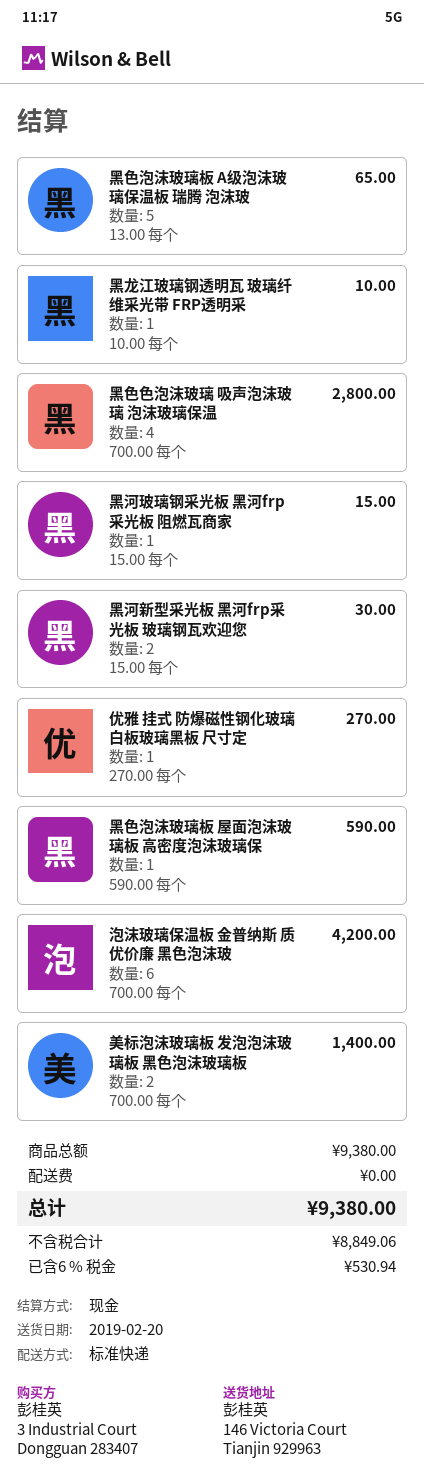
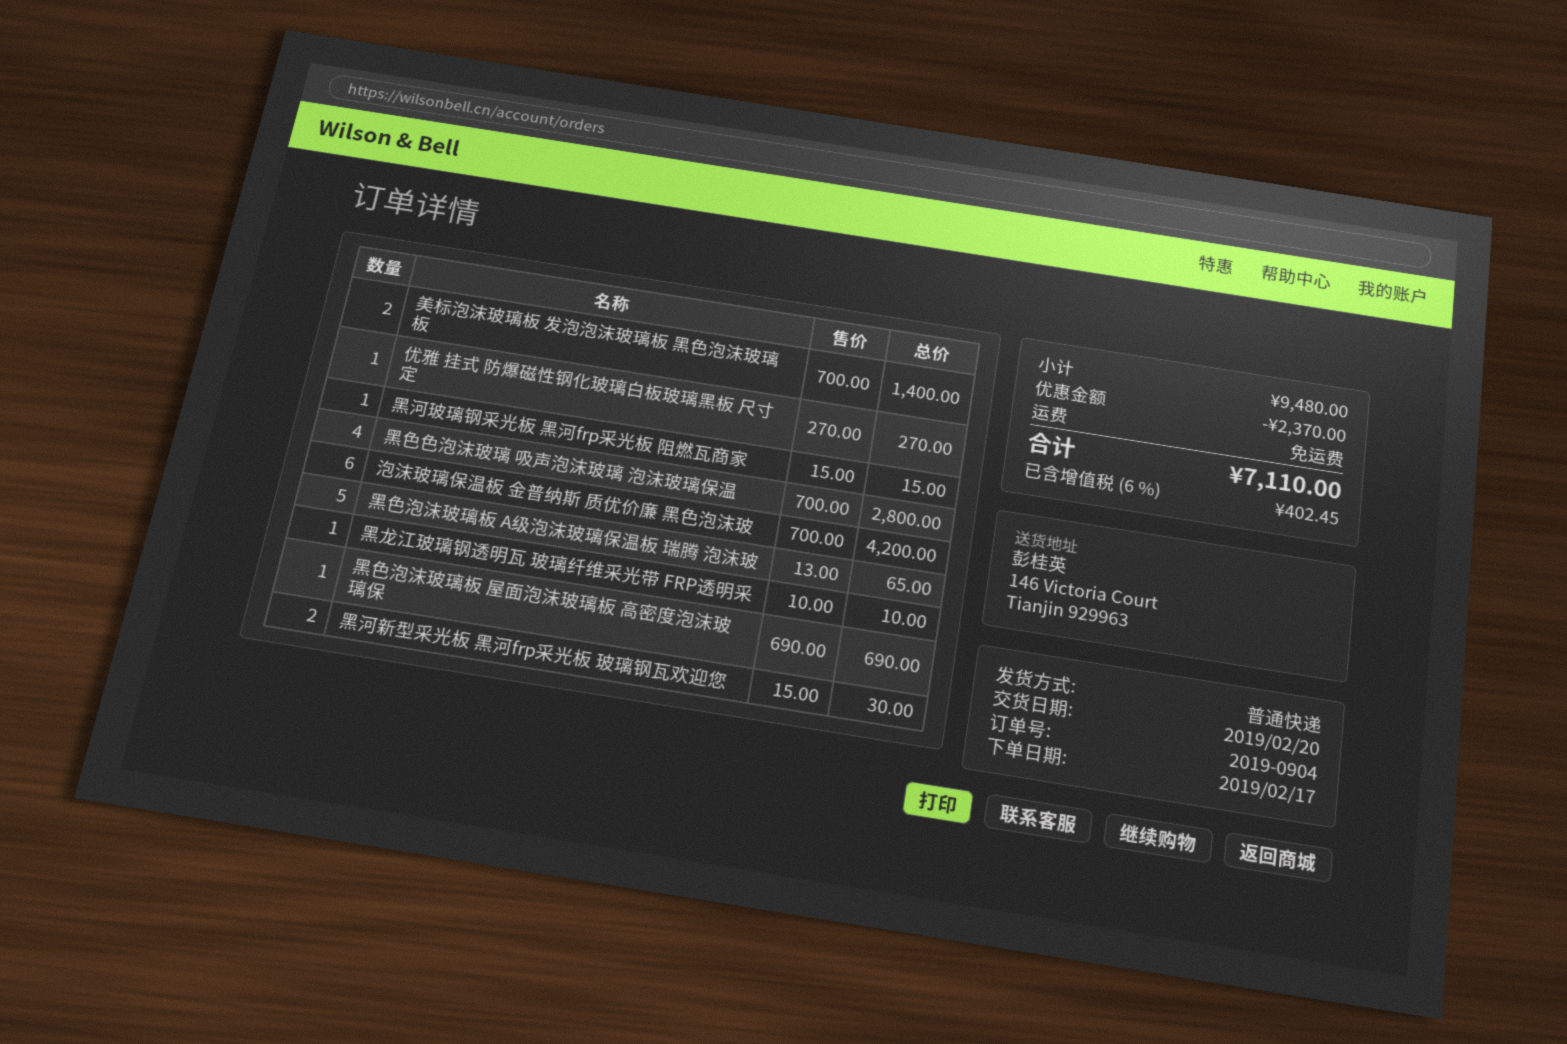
黑色泡沫玻璃板 屋面泡沫玻璃板 高密度泡沫玻璃保: 1 x 590.00 = 590.00 -> 1 x 690.00 = 690.00
subtotal: 9380.00 -> 9480.00
discount: none -> 2370.00
tax: 6% = 530.94 -> 6% = 402.45
total: 9380.00 -> 7110.00

